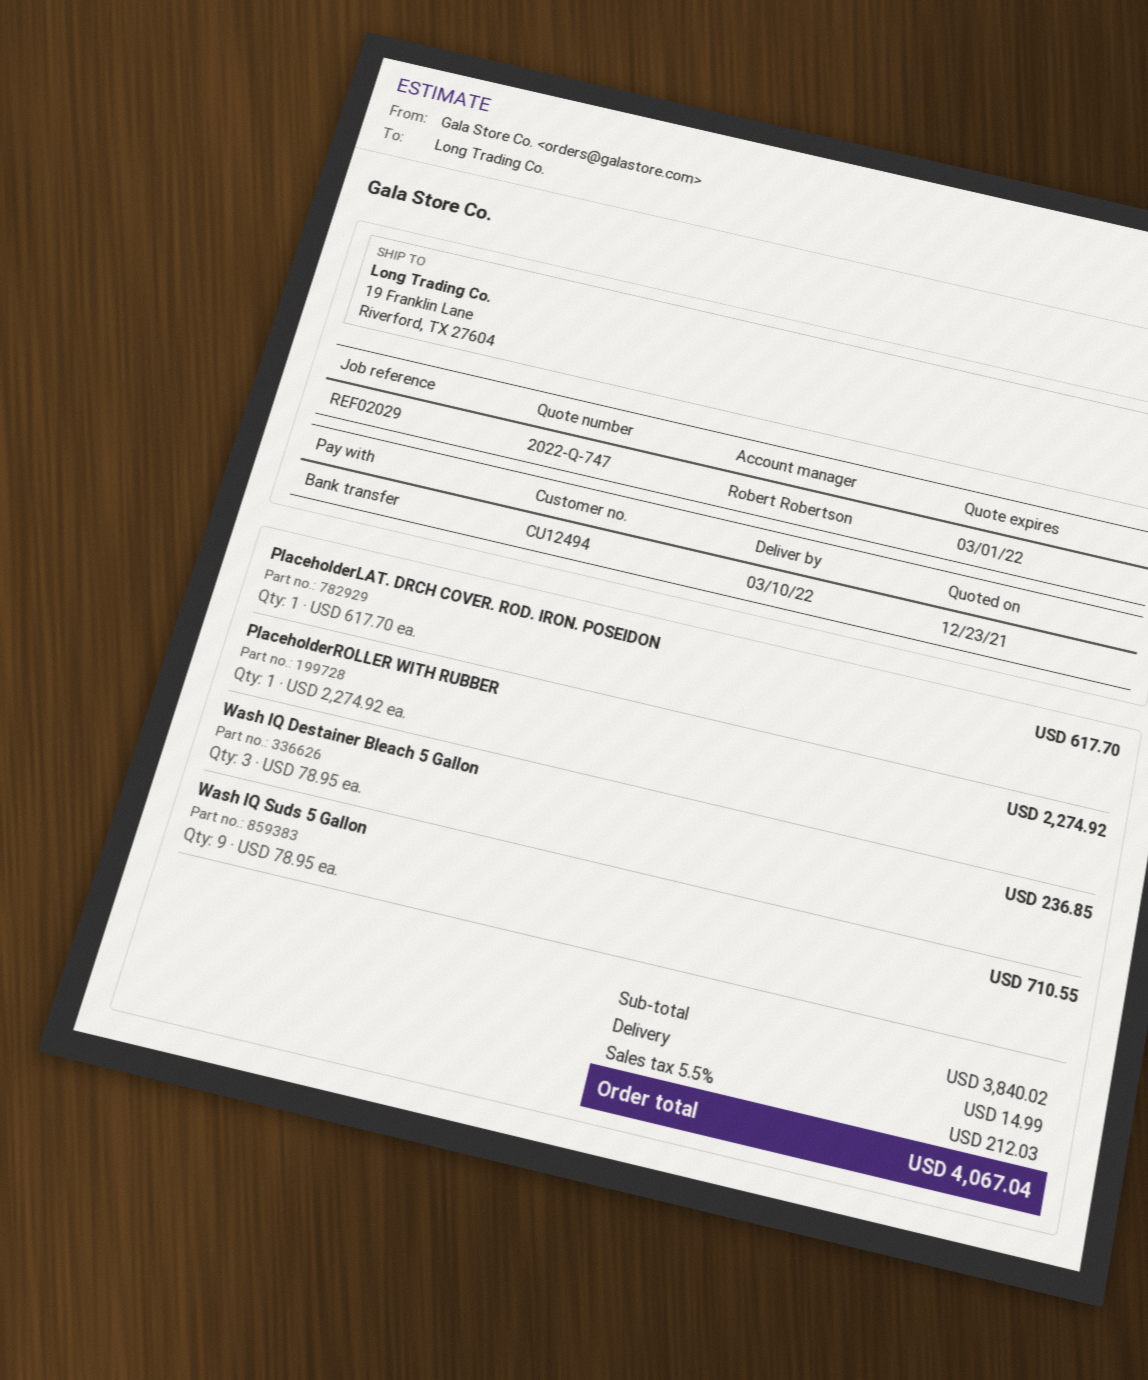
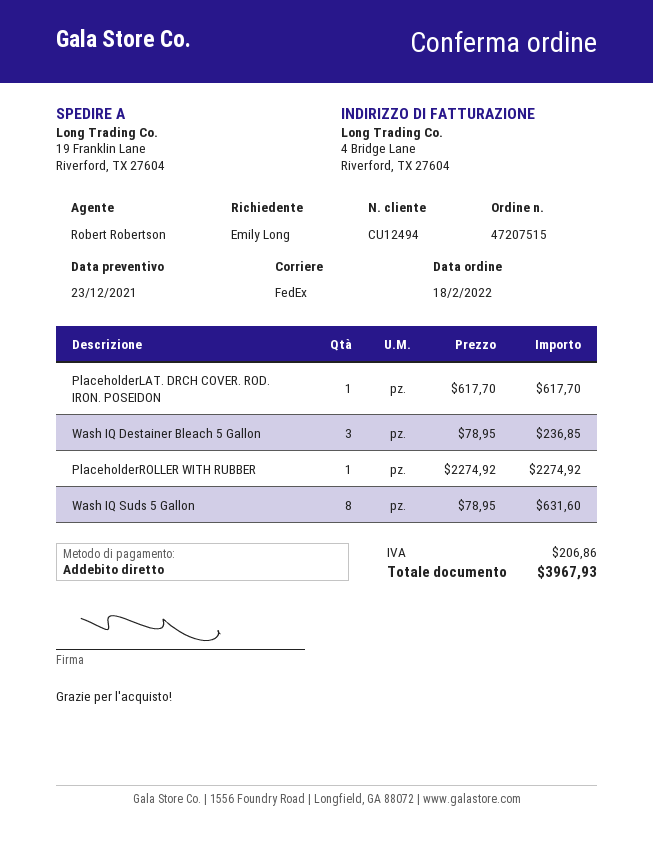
payment method: bank transfer -> direct debit
Wash IQ Suds 5 Gallon: 9 x 78.95 = 710.55 -> 8 x 78.95 = 631.60
shipping: 14.99 -> none
tax: 212.03 -> 206.86
total: 4067.04 -> 3967.93

